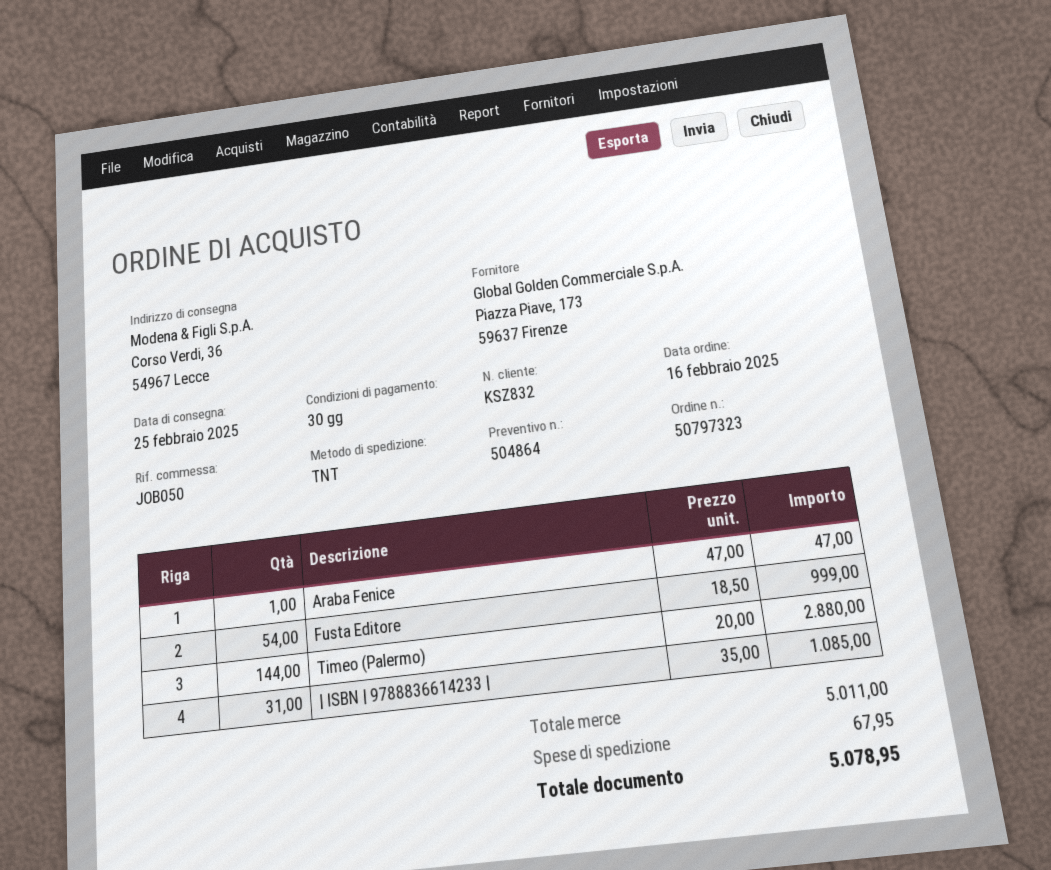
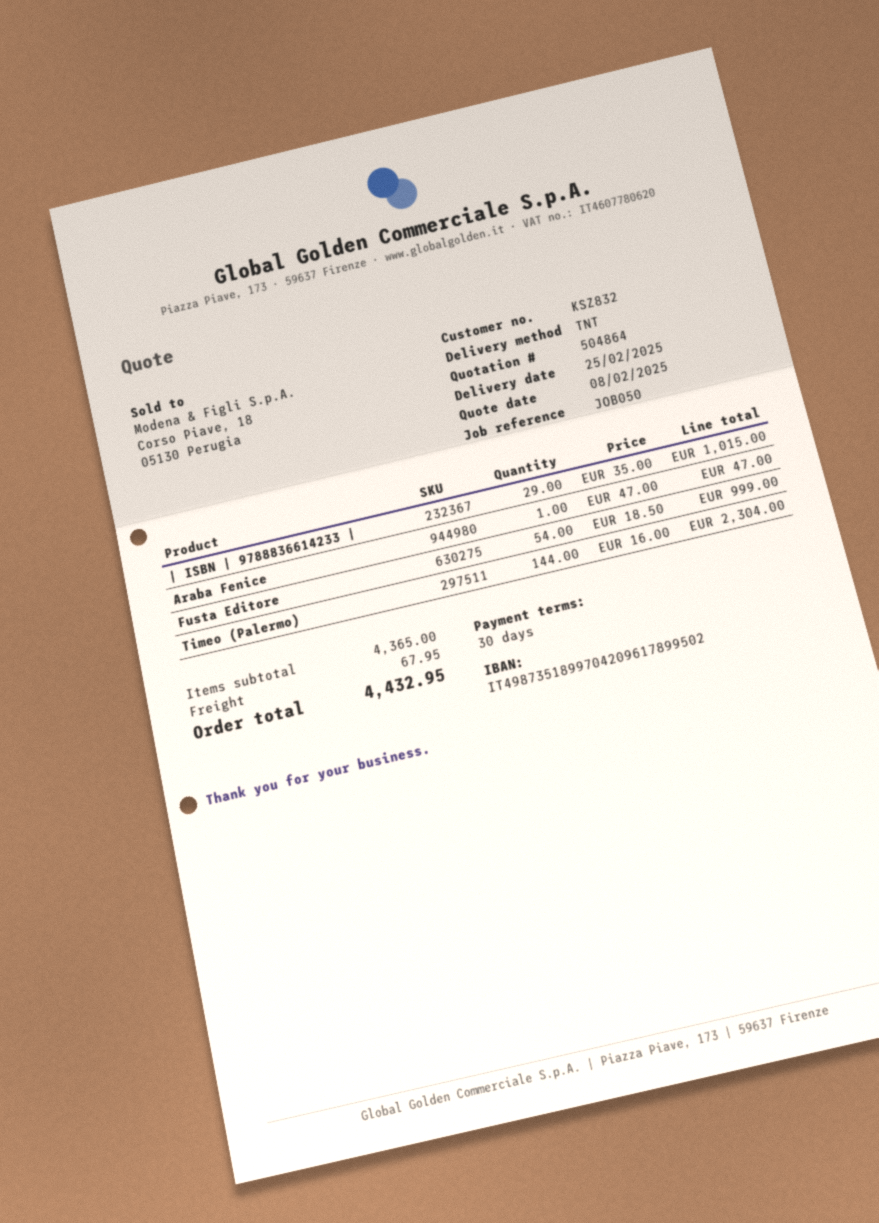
Timeo (Palermo): 144 x 20.00 = 2880.00 -> 144 x 16.00 = 2304.00
| ISBN | 9788836614233 |: 31 x 35.00 = 1085.00 -> 29 x 35.00 = 1015.00
subtotal: 5011.00 -> 4365.00
total: 5078.95 -> 4432.95

